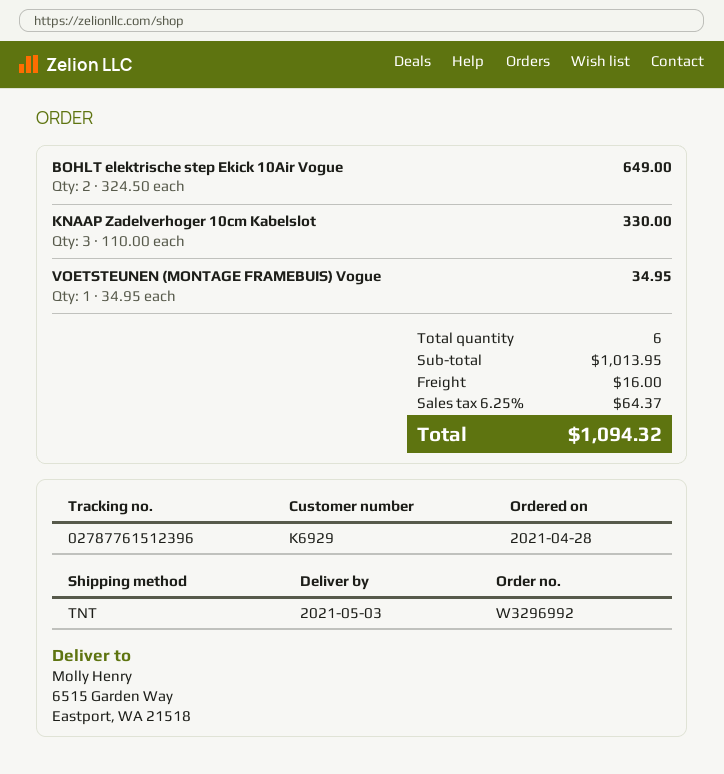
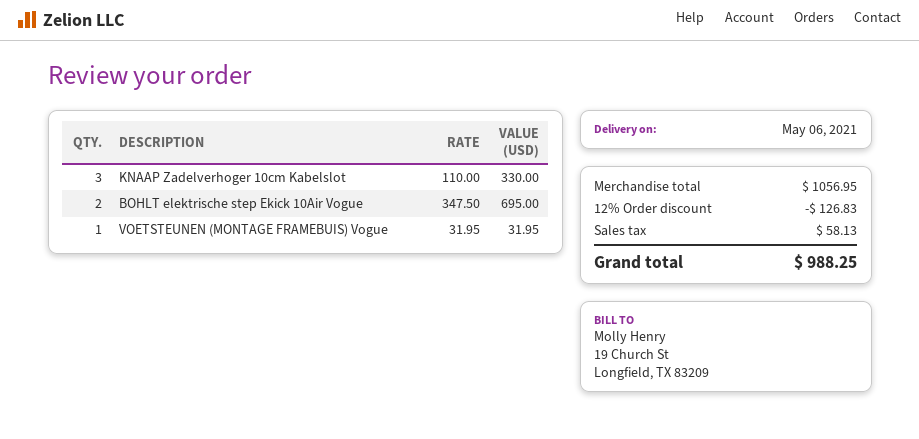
delivery date: 2021-05-03 -> 2021-05-06
BOHLT elektrische step Ekick 10Air Vogue: 2 x 324.50 = 649.00 -> 2 x 347.50 = 695.00
VOETSTEUNEN (MONTAGE FRAMEBUIS) Vogue: 1 x 34.95 = 34.95 -> 1 x 31.95 = 31.95
subtotal: 1013.95 -> 1056.95
discount: none -> 12% = 126.83
shipping: 16.00 -> none
tax: 64.37 -> 58.13
total: 1094.32 -> 988.25

